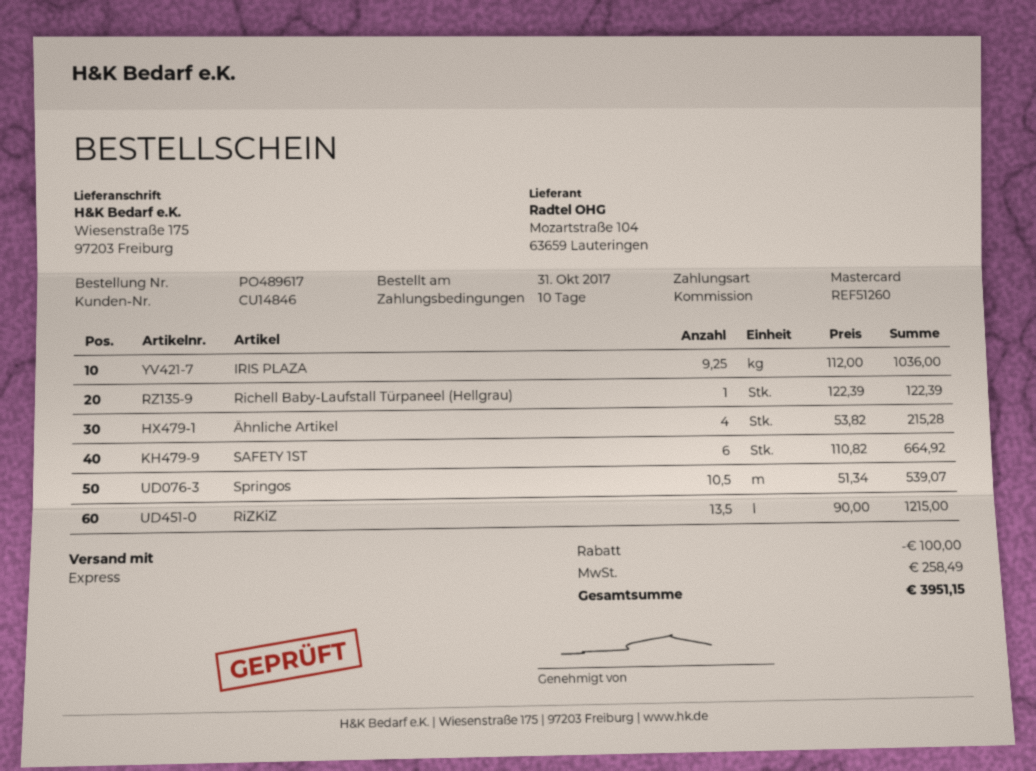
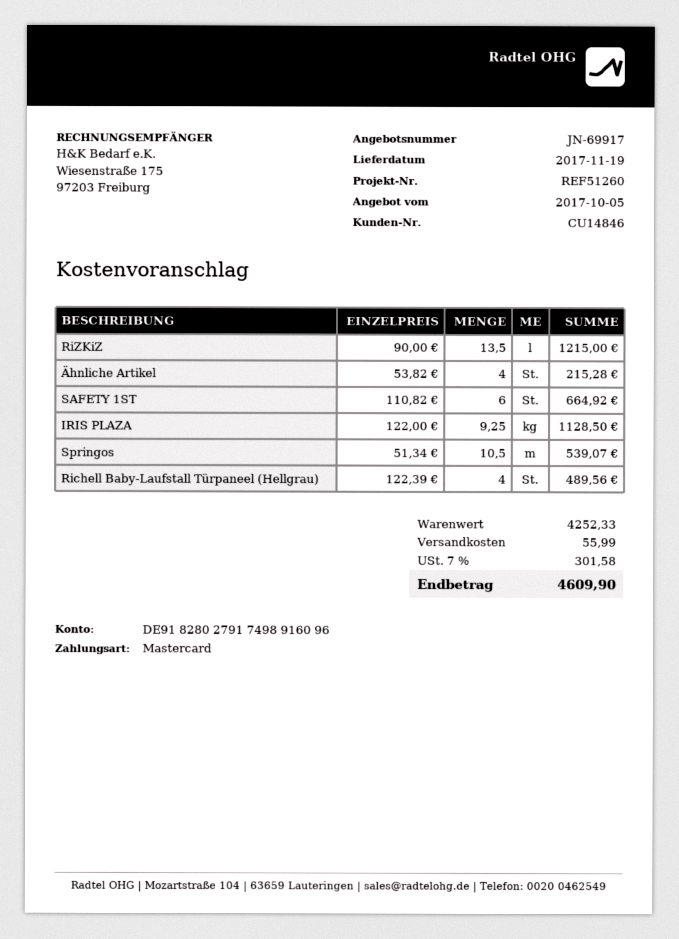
IRIS PLAZA: 9.25 x 112.00 = 1036.00 -> 9.25 x 122.00 = 1128.50
Richell Baby-Laufstall Türpaneel (Hellgrau): 1 x 122.39 = 122.39 -> 4 x 122.39 = 489.56
discount: 100.00 -> none
shipping: none -> 55.99
tax: 258.49 -> 301.58
total: 3951.15 -> 4609.90

